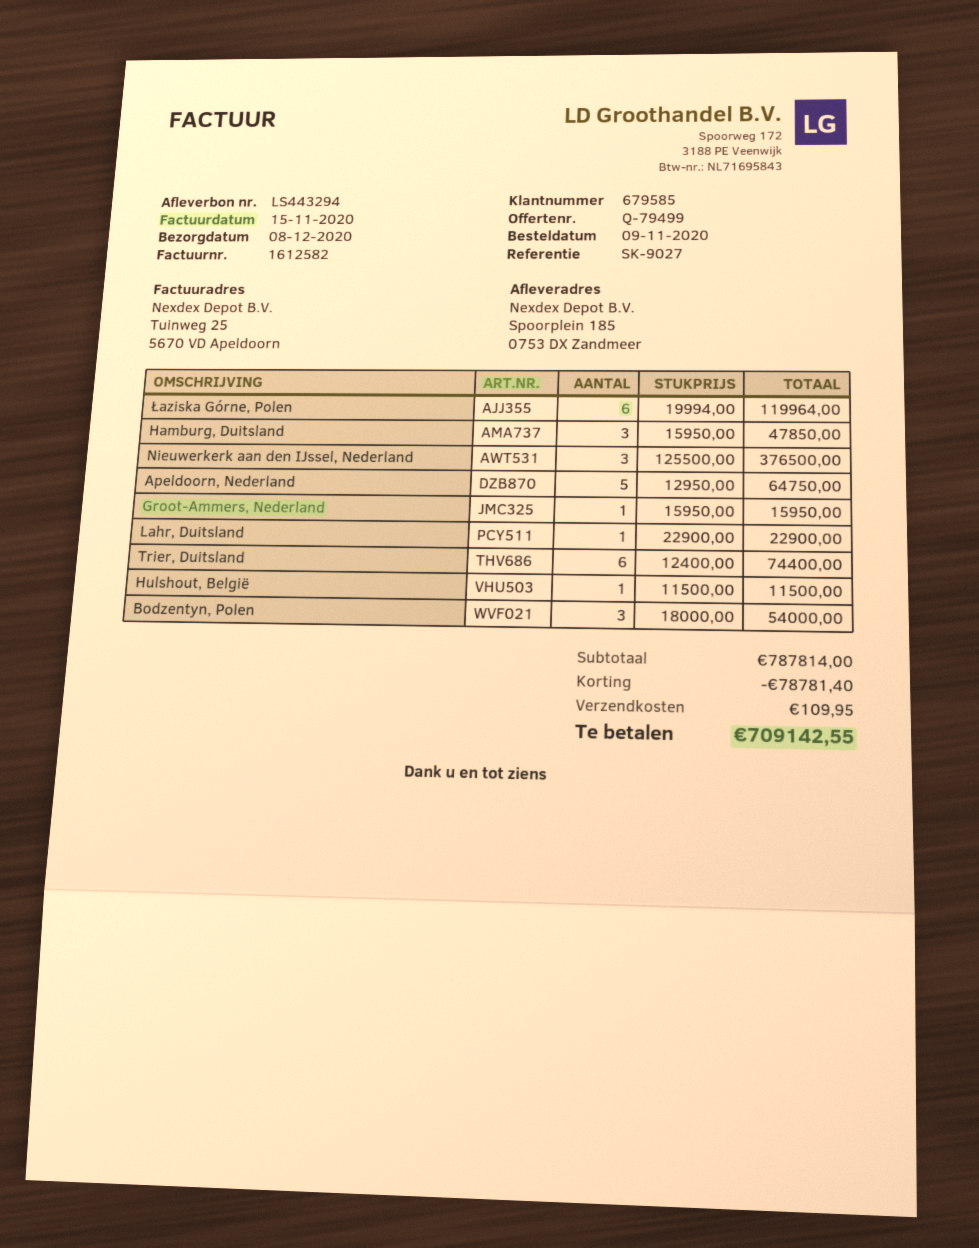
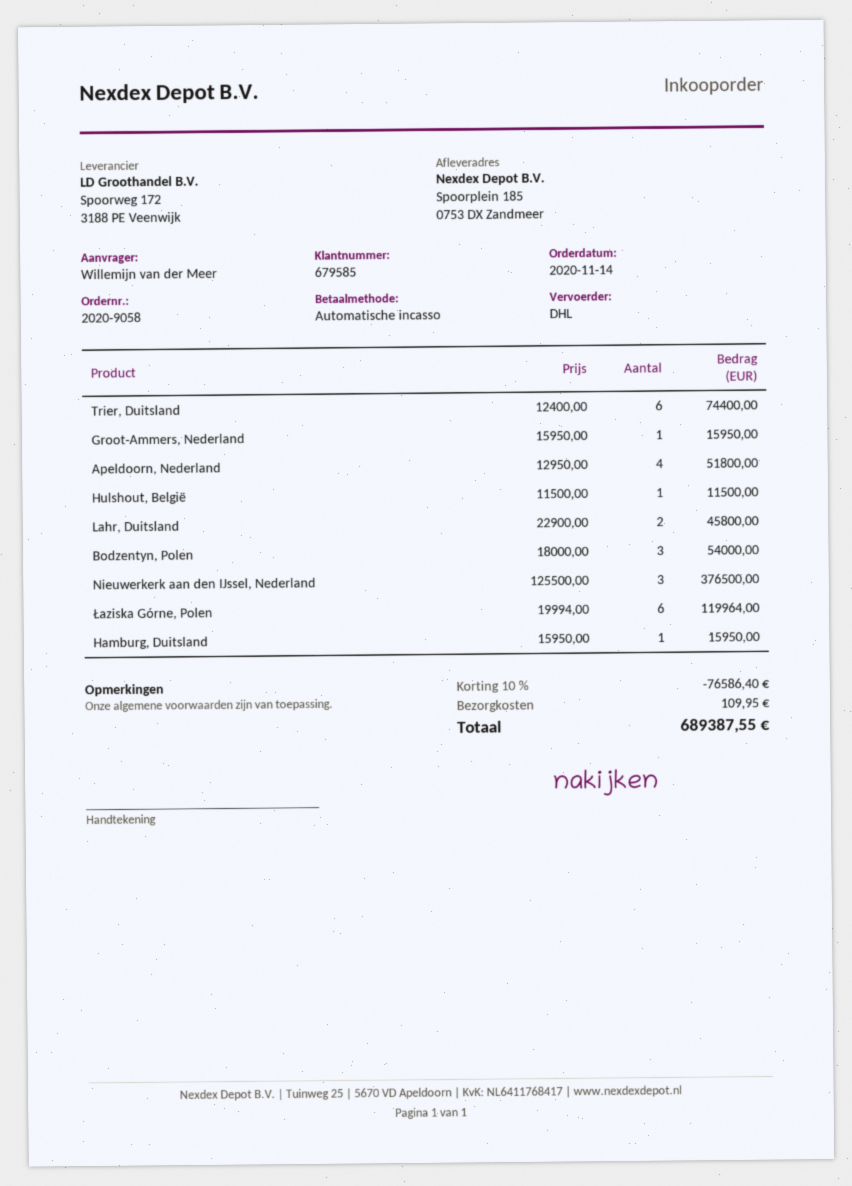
order date: 2020-11-09 -> 2020-11-14
Hamburg, Duitsland: 3 x 15950.00 = 47850.00 -> 1 x 15950.00 = 15950.00
Apeldoorn, Nederland: 5 x 12950.00 = 64750.00 -> 4 x 12950.00 = 51800.00
Lahr, Duitsland: 1 x 22900.00 = 22900.00 -> 2 x 22900.00 = 45800.00
discount: 78781.40 -> 76586.40
total: 709142.55 -> 689387.55

